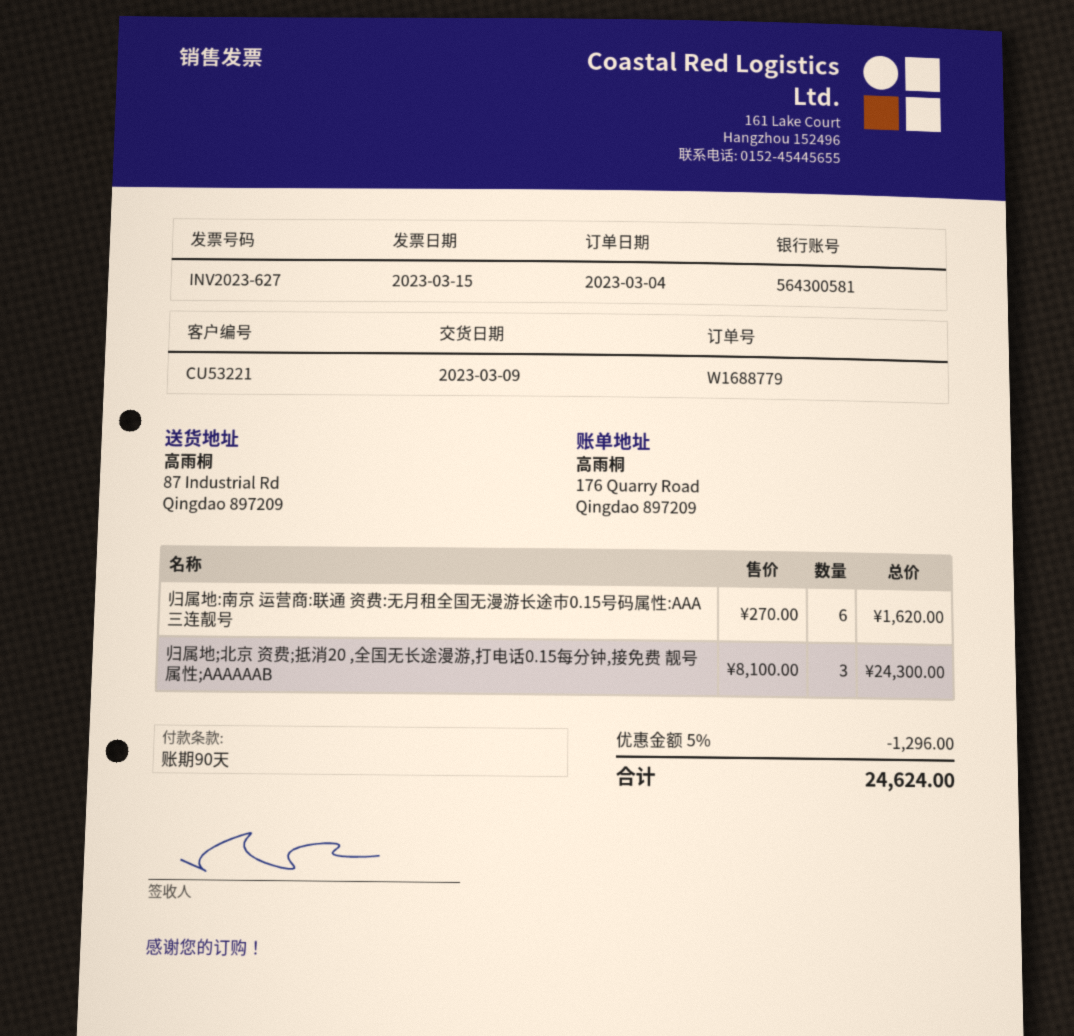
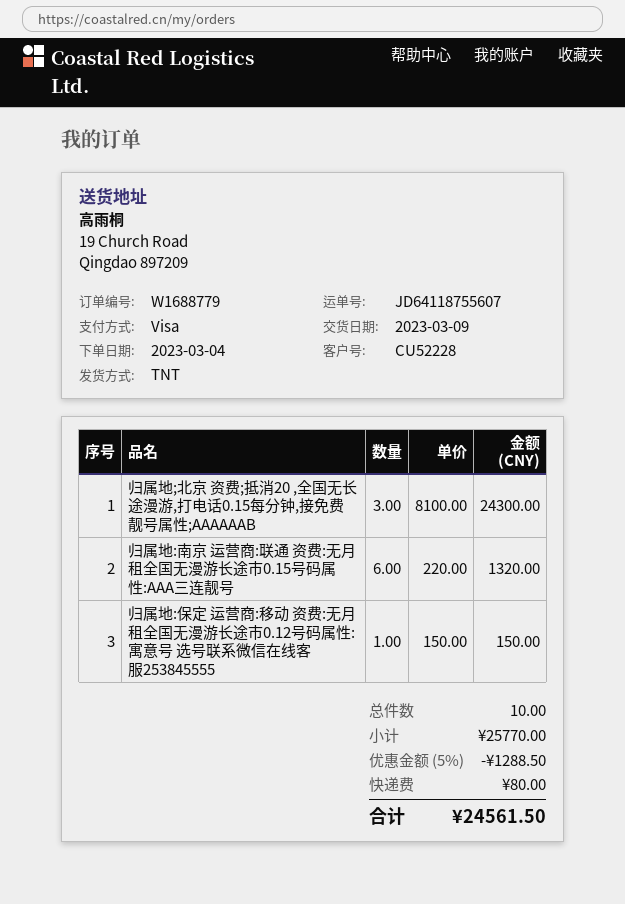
customer number: CU53221 -> CU52228
ship to: 87 Industrial Rd, Qingdao 897209 -> 19 Church Road, Qingdao 897209
归属地:南京 运营商:联通 资费:无月租全国无漫游长途市0.15号码属性:AAA三连靓号: 6 x 270.00 = 1620.00 -> 6 x 220.00 = 1320.00
归属地:保定 运营商:移动 资费:无月租全国无漫游长途市0.12号码属性:寓意号 选号联系微信在线客服253845555: none -> 1 x 150.00 = 150.00
discount: 5% = 1296.00 -> 5% = 1288.50
shipping: none -> 80.00
total: 24624.00 -> 24561.50

